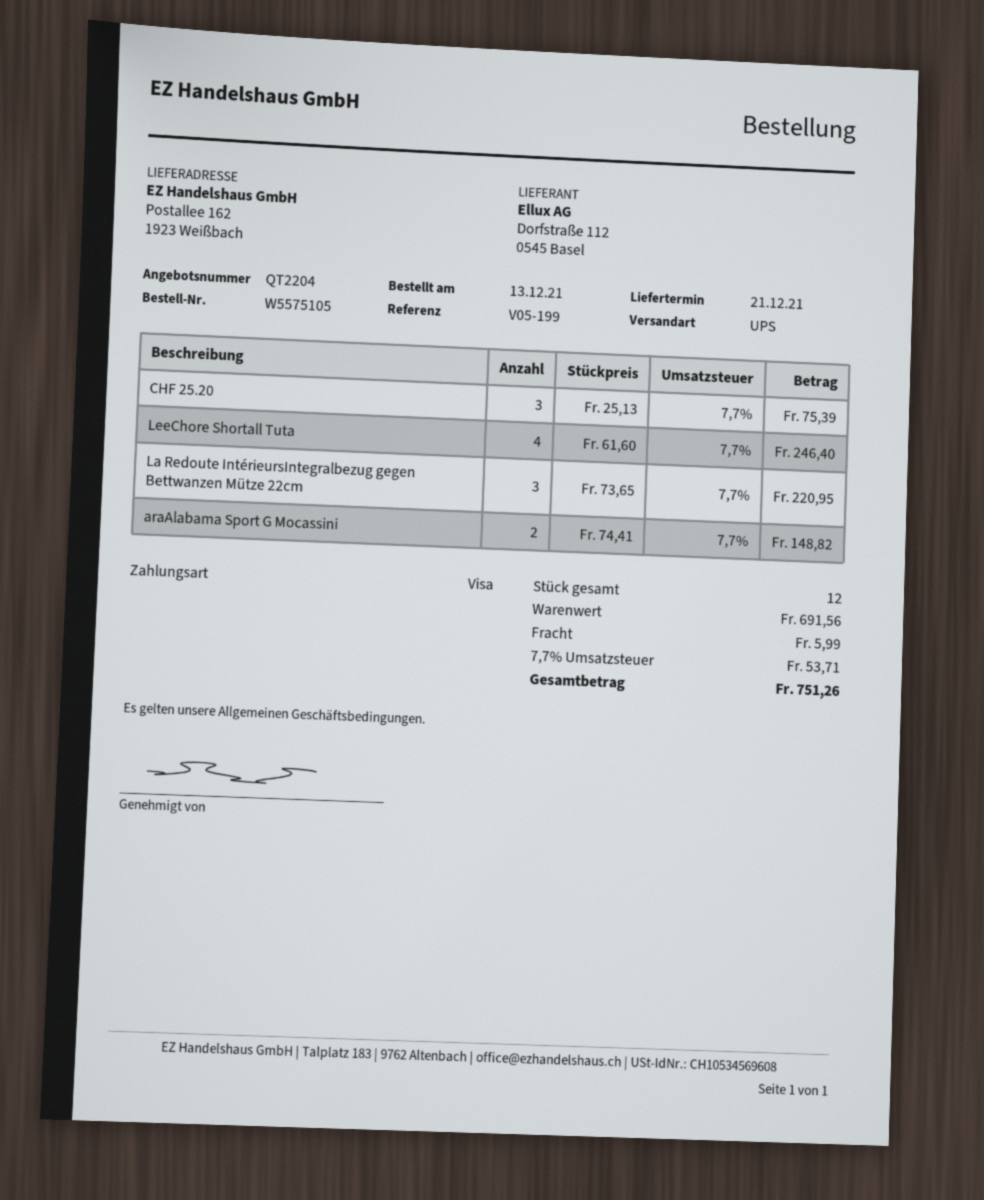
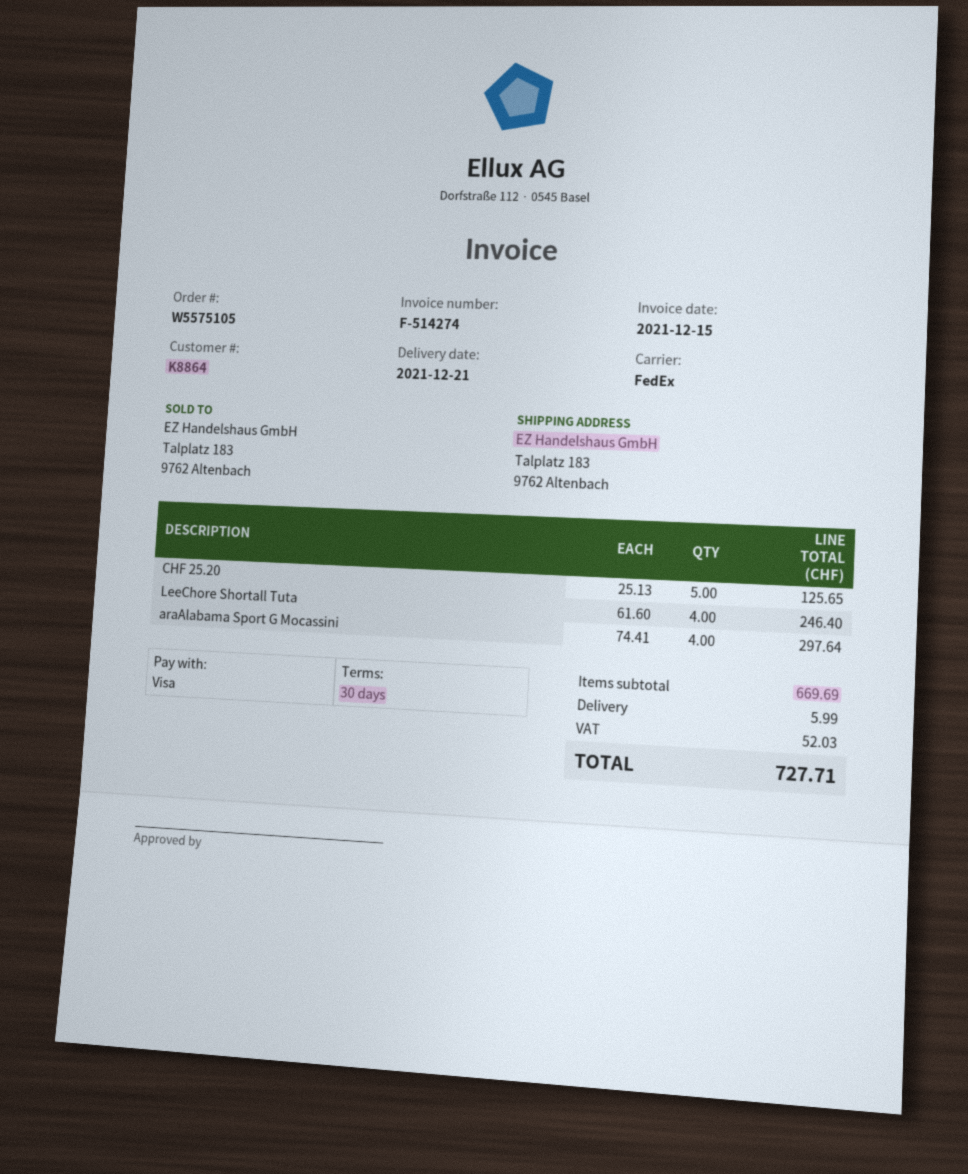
shipping method: UPS -> FedEx
ship to: Postallee 162, 1923 Weißbach -> Talplatz 183, 9762 Altenbach
CHF 25.20: 3 x 25.13 = 75.39 -> 5 x 25.13 = 125.65
La Redoute IntérieursIntegralbezug gegen Bettwanzen Mütze 22cm: 3 x 73.65 = 220.95 -> none
araAlabama Sport G Mocassini: 2 x 74.41 = 148.82 -> 4 x 74.41 = 297.64
subtotal: 691.56 -> 669.69
tax: 53.71 -> 52.03
total: 751.26 -> 727.71

